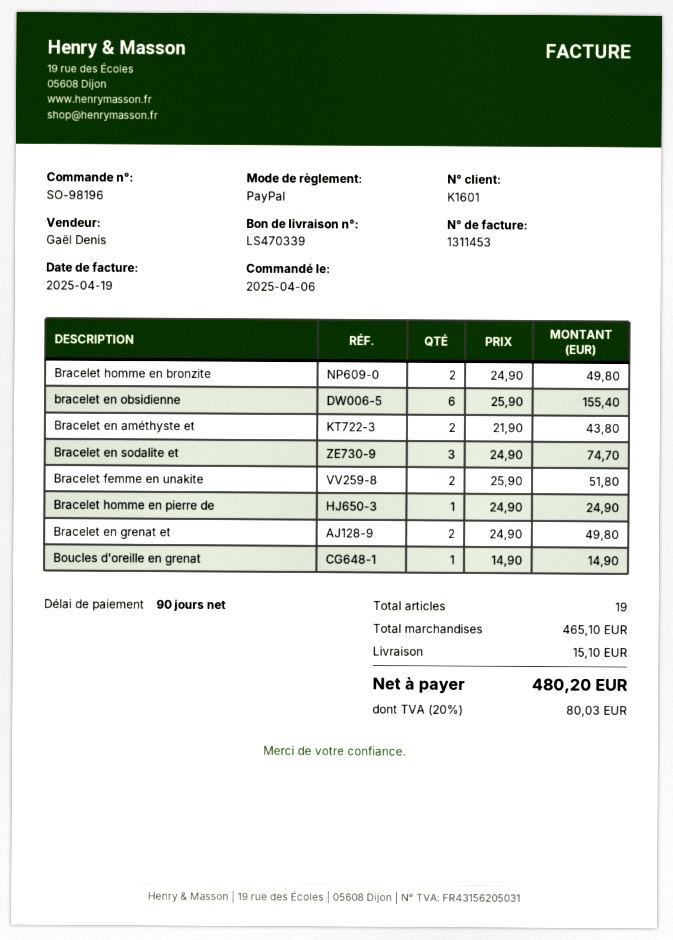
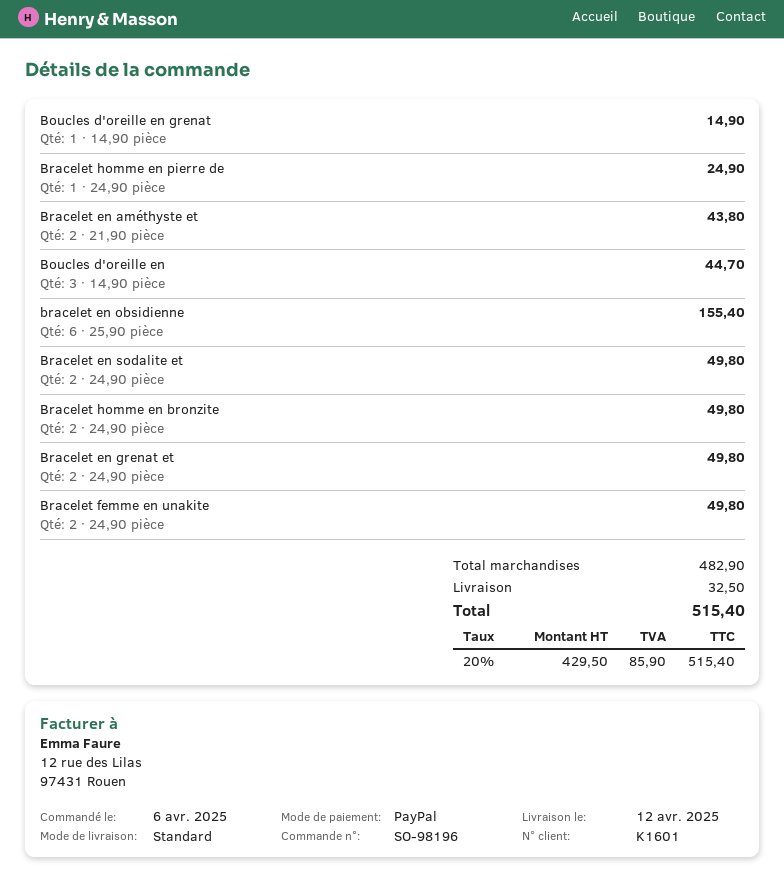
Bracelet en sodalite et: 3 x 24.90 = 74.70 -> 2 x 24.90 = 49.80
Bracelet femme en unakite: 2 x 25.90 = 51.80 -> 2 x 24.90 = 49.80
Boucles d'oreille en: none -> 3 x 14.90 = 44.70
subtotal: 465.10 -> 482.90
shipping: 15.10 -> 32.50
tax: 20% = 80.03 -> 20% = 85.90
total: 480.20 -> 515.40

